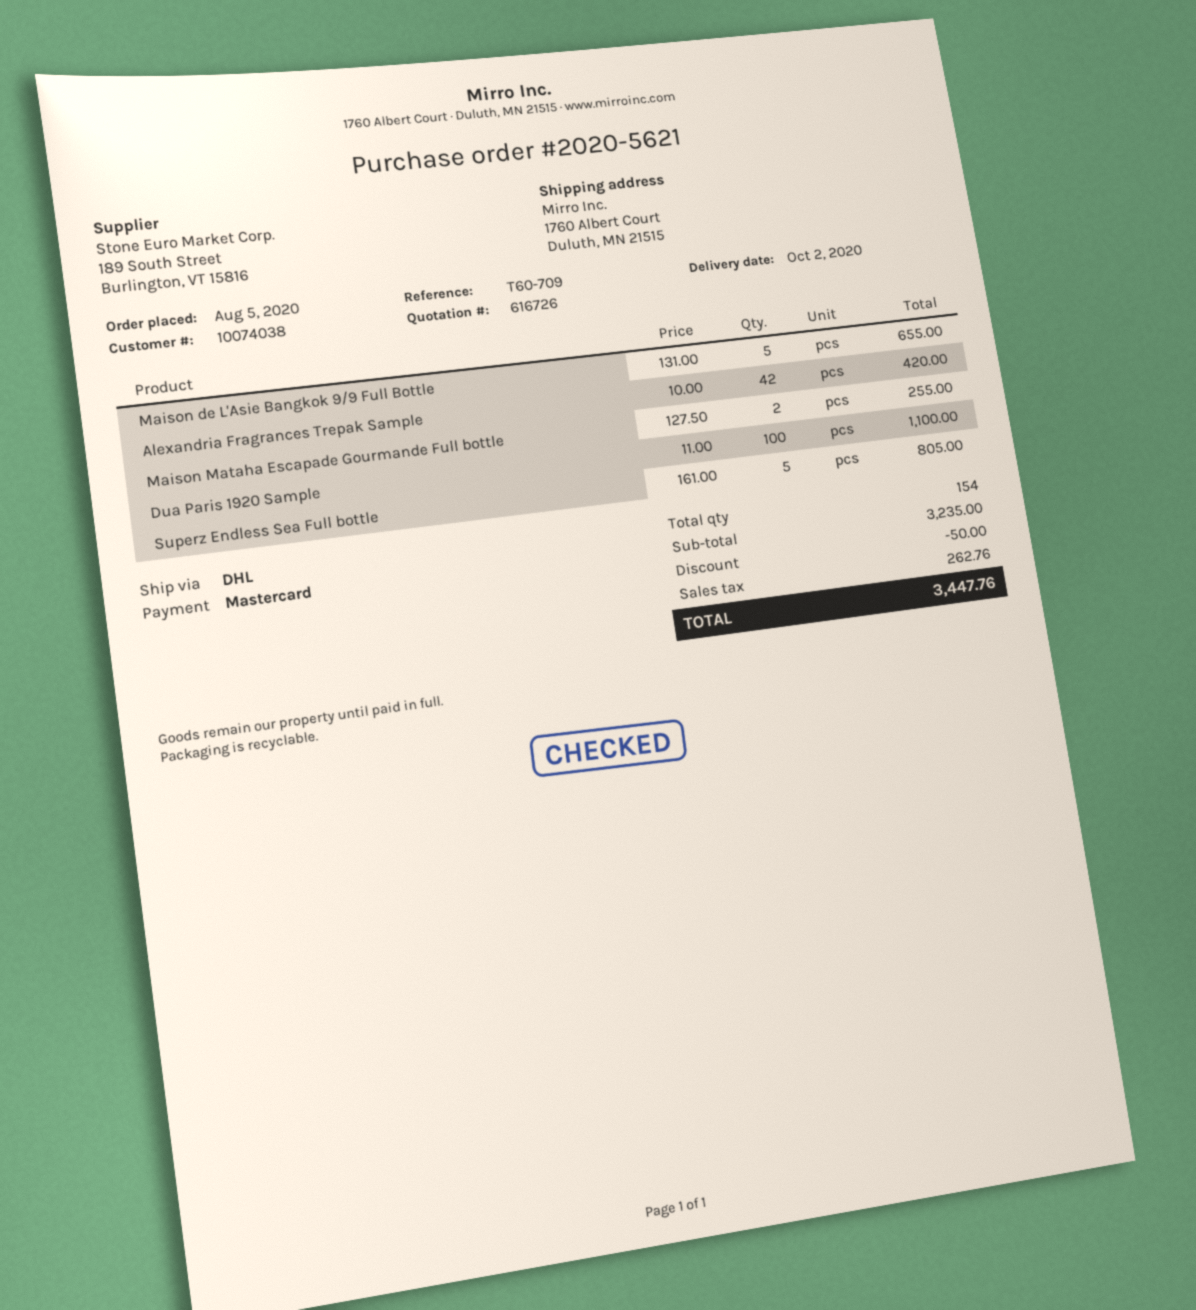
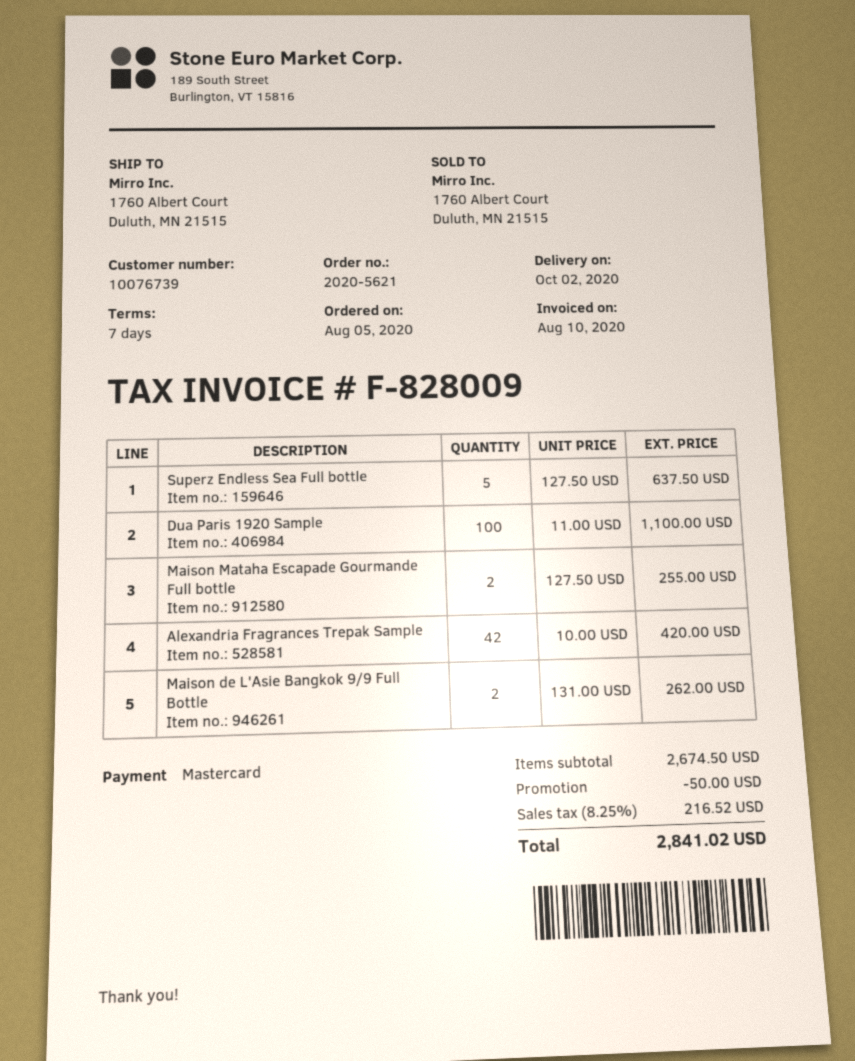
customer number: 10074038 -> 10076739
Maison de L'Asie Bangkok 9/9 Full Bottle: 5 x 131.00 = 655.00 -> 2 x 131.00 = 262.00
Superz Endless Sea Full bottle: 5 x 161.00 = 805.00 -> 5 x 127.50 = 637.50
subtotal: 3235.00 -> 2674.50
tax: 262.76 -> 216.52
total: 3447.76 -> 2841.02

